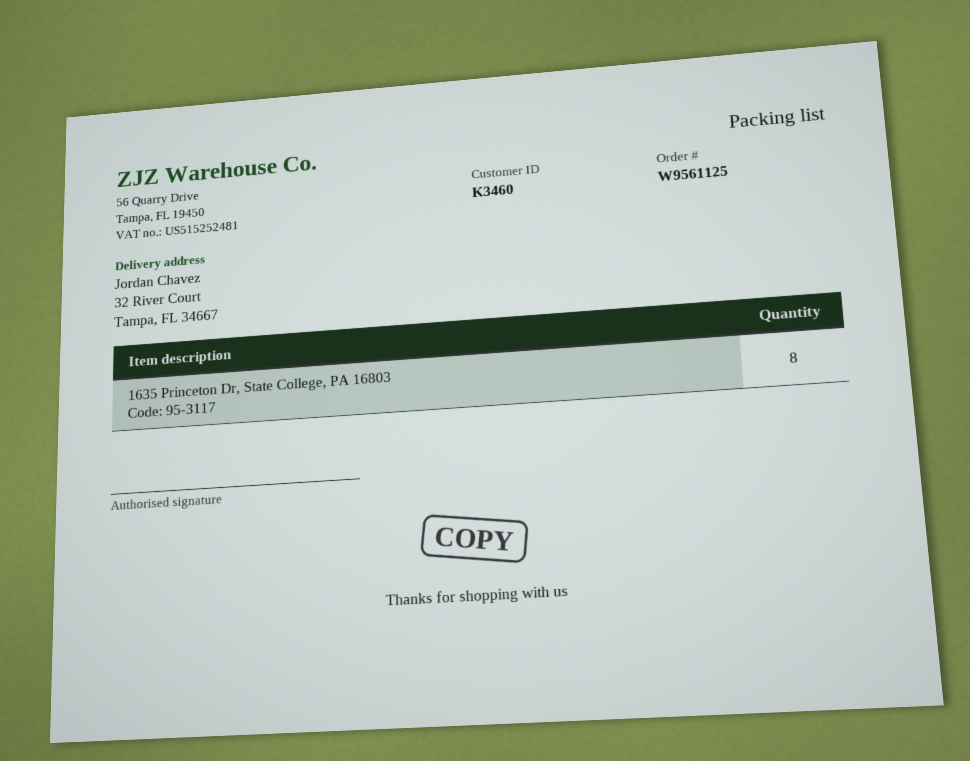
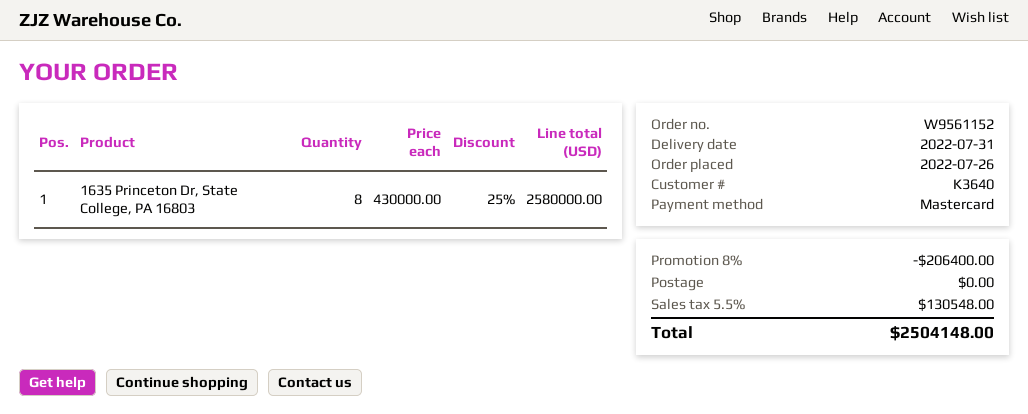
order number: W9561125 -> W9561152
customer number: K3460 -> K3640

